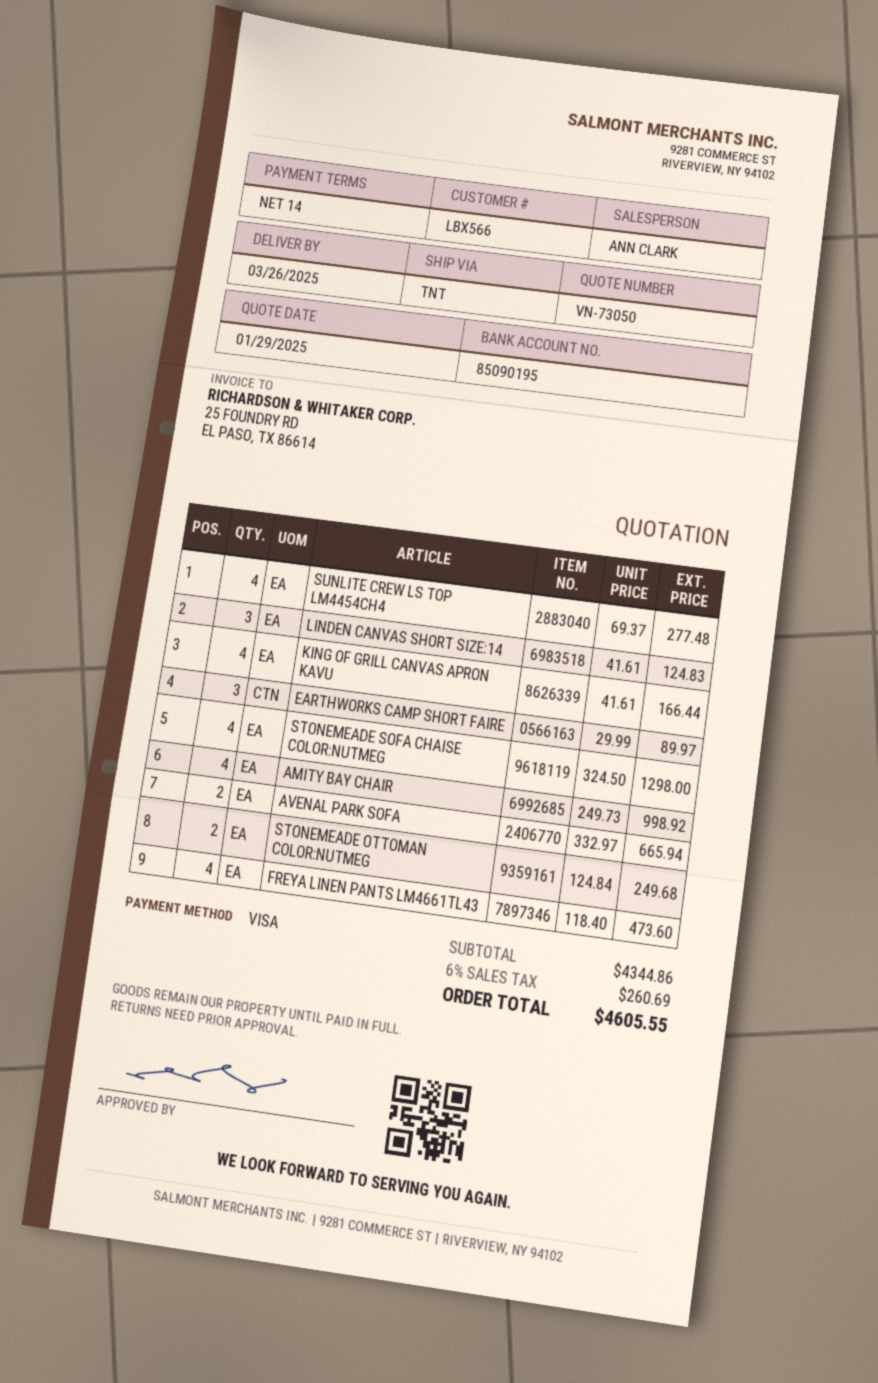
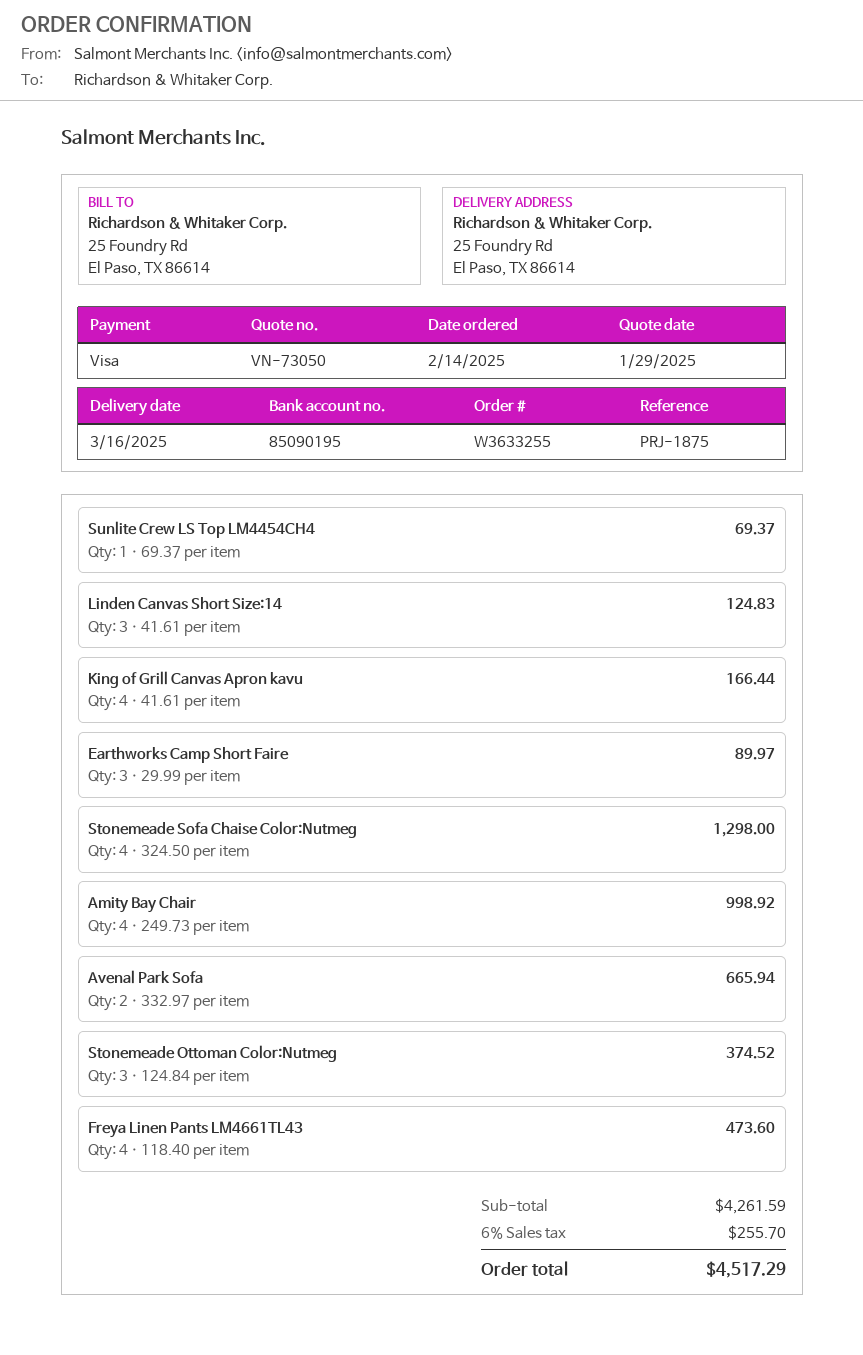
delivery date: 2025-03-26 -> 2025-03-16
SUNLITE CREW LS TOP LM4454CH4: 4 x 69.37 = 277.48 -> 1 x 69.37 = 69.37
STONEMEADE OTTOMAN COLOR:NUTMEG: 2 x 124.84 = 249.68 -> 3 x 124.84 = 374.52
subtotal: 4344.86 -> 4261.59
tax: 6% = 260.69 -> 6% = 255.70
total: 4605.55 -> 4517.29

